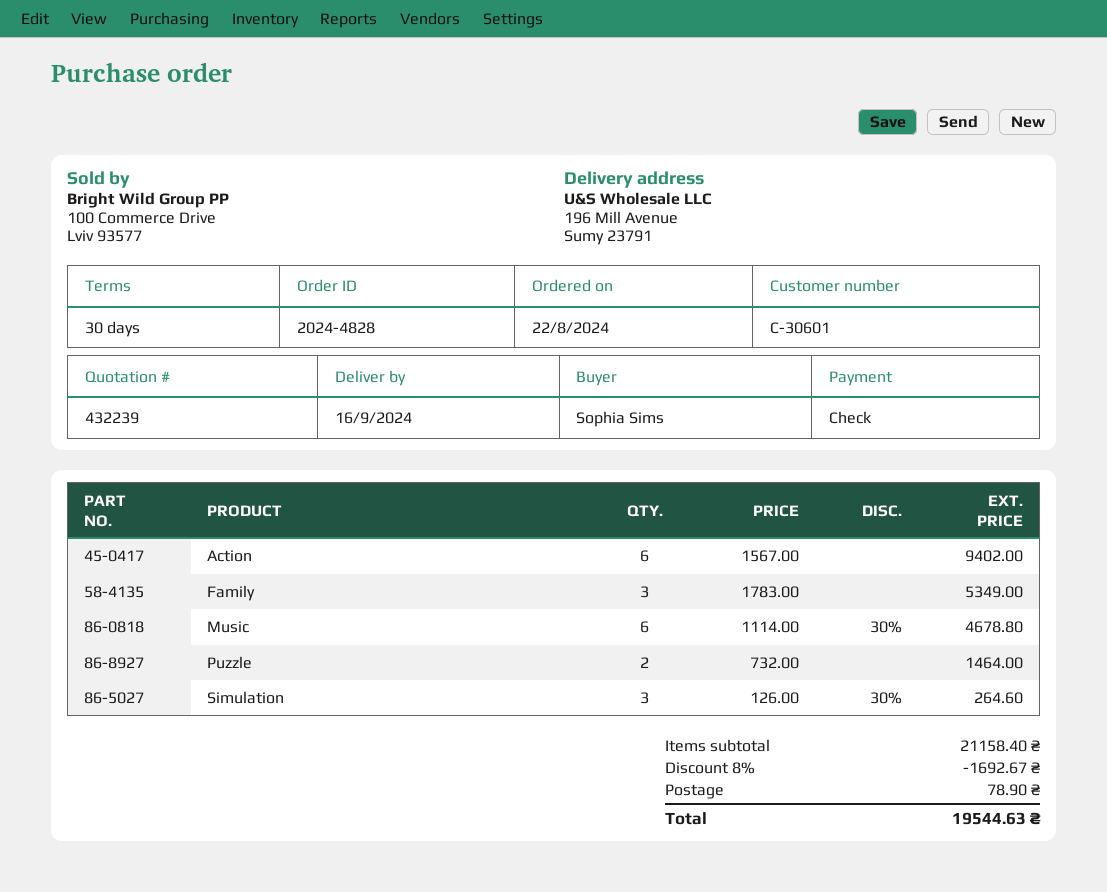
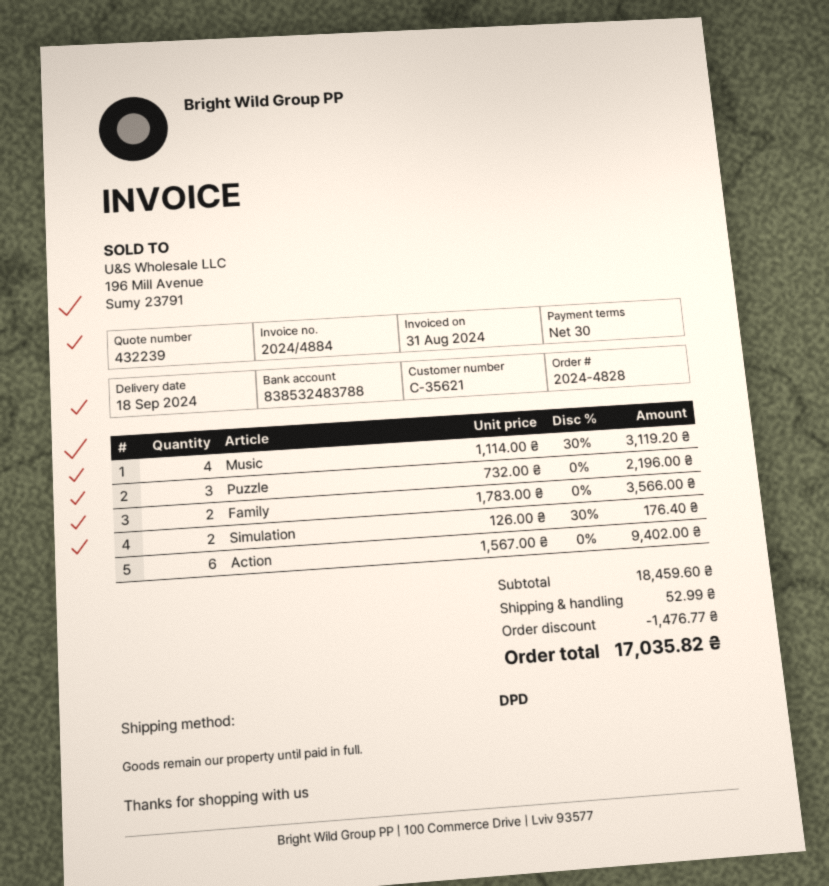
delivery date: 2024-09-16 -> 2024-09-18
customer number: C-30601 -> C-35621
Family: 3 x 1783.00 = 5349.00 -> 2 x 1783.00 = 3566.00
Music: 6 x 1114.00 - 30% = 4678.80 -> 4 x 1114.00 - 30% = 3119.20
Puzzle: 2 x 732.00 = 1464.00 -> 3 x 732.00 = 2196.00
Simulation: 3 x 126.00 - 30% = 264.60 -> 2 x 126.00 - 30% = 176.40
subtotal: 21158.40 -> 18459.60
discount: 1692.67 -> 1476.77
shipping: 78.90 -> 52.99
total: 19544.63 -> 17035.82

